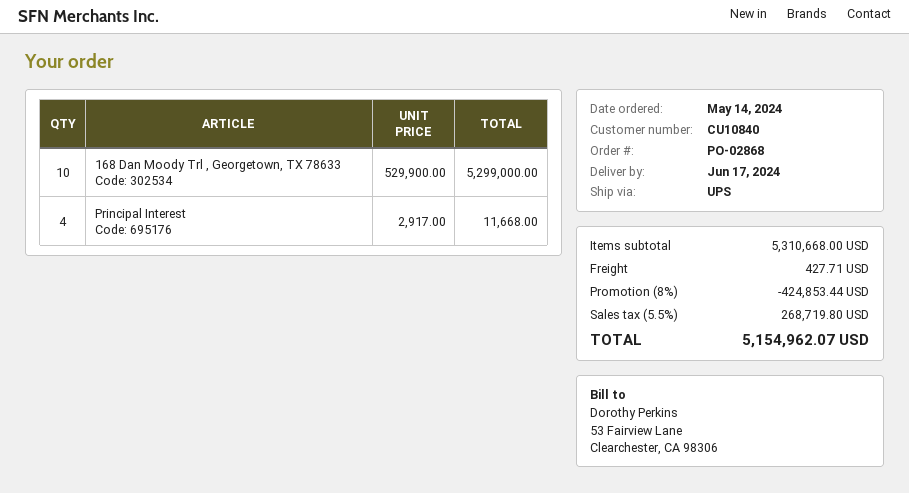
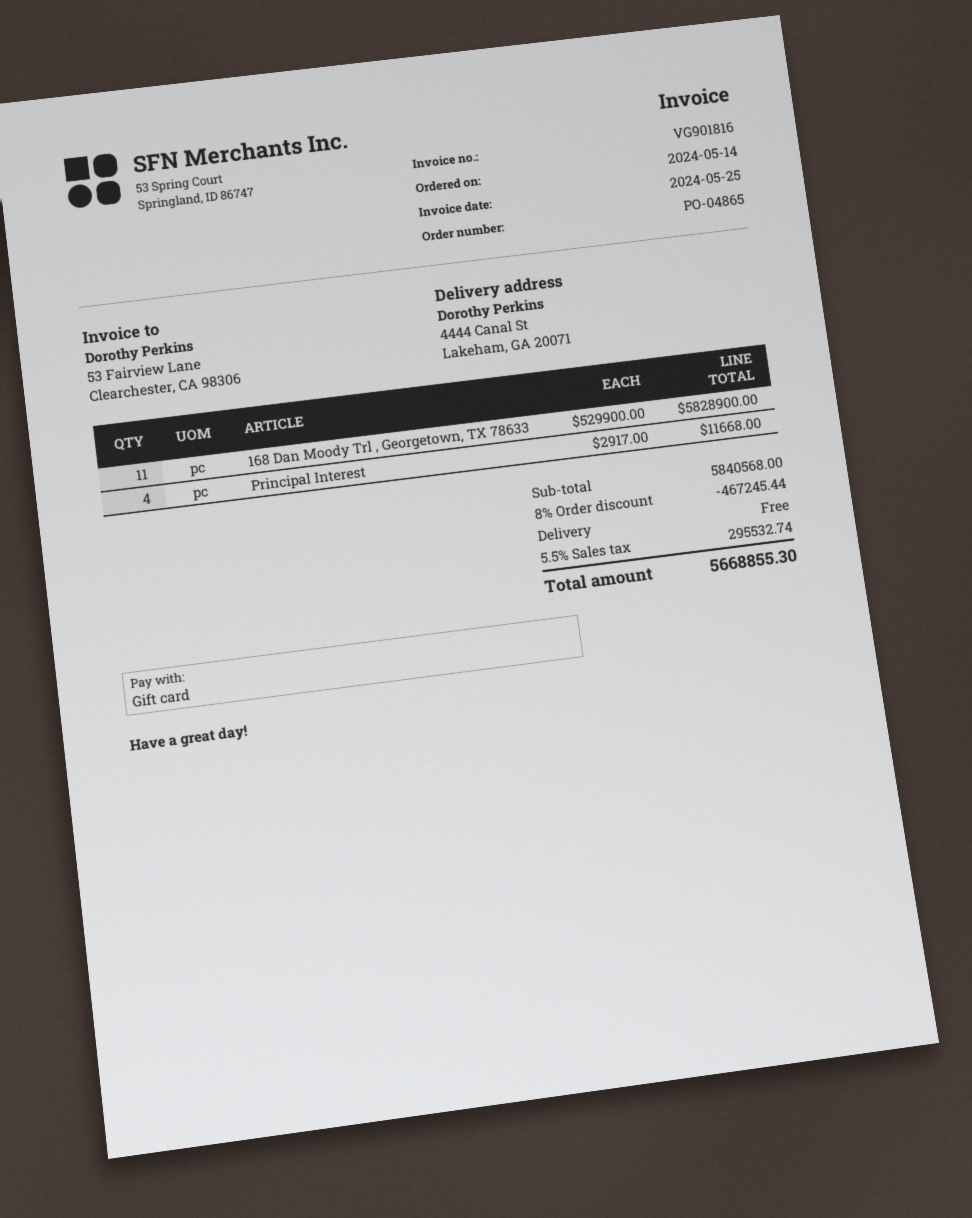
order number: PO-02868 -> PO-04865
168 Dan Moody Trl , Georgetown, TX 78633: 10 x 529900.00 = 5299000.00 -> 11 x 529900.00 = 5828900.00
subtotal: 5310668.00 -> 5840568.00
discount: 8% = 424853.44 -> 8% = 467245.44
shipping: 427.71 -> 0.00
tax: 5.5% = 268719.80 -> 5.5% = 295532.74
total: 5154962.07 -> 5668855.30

